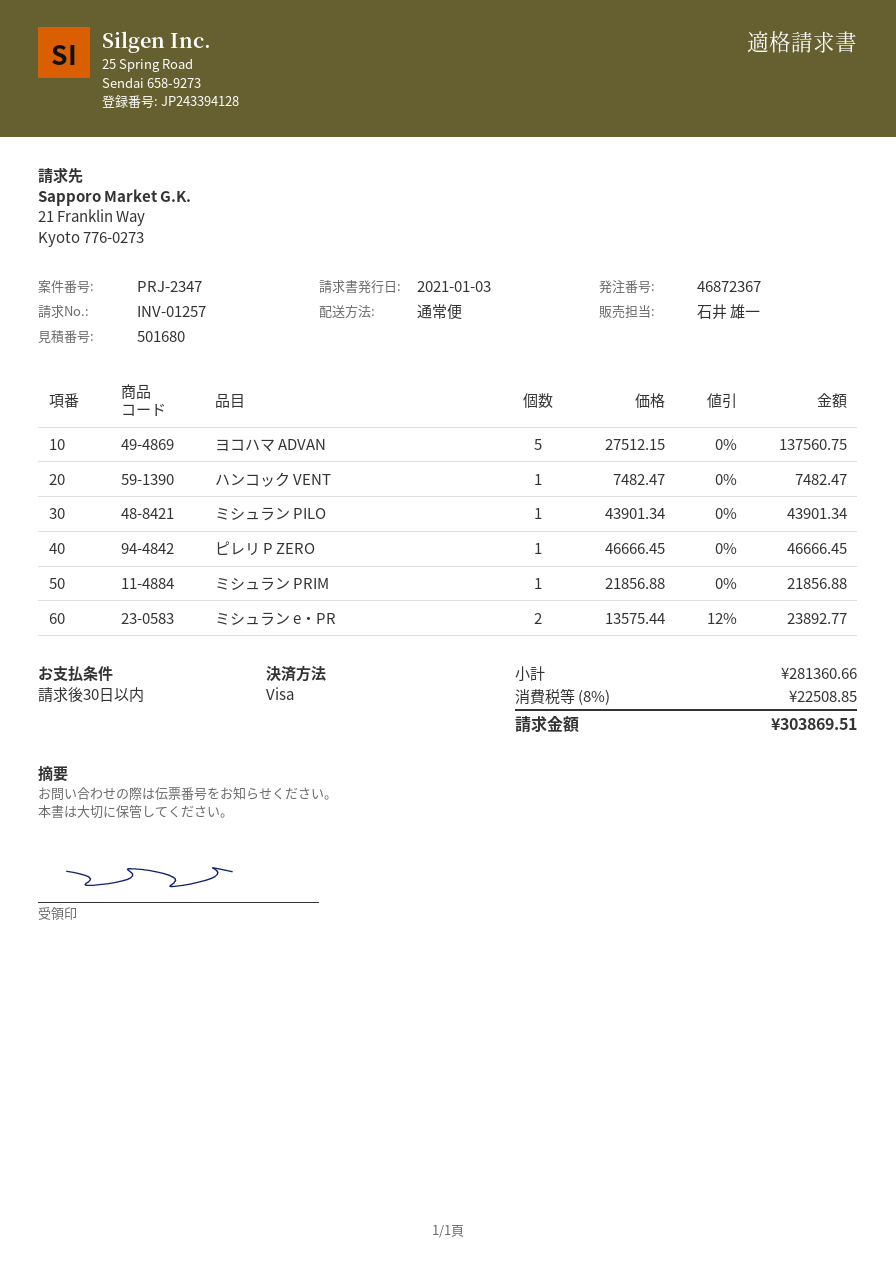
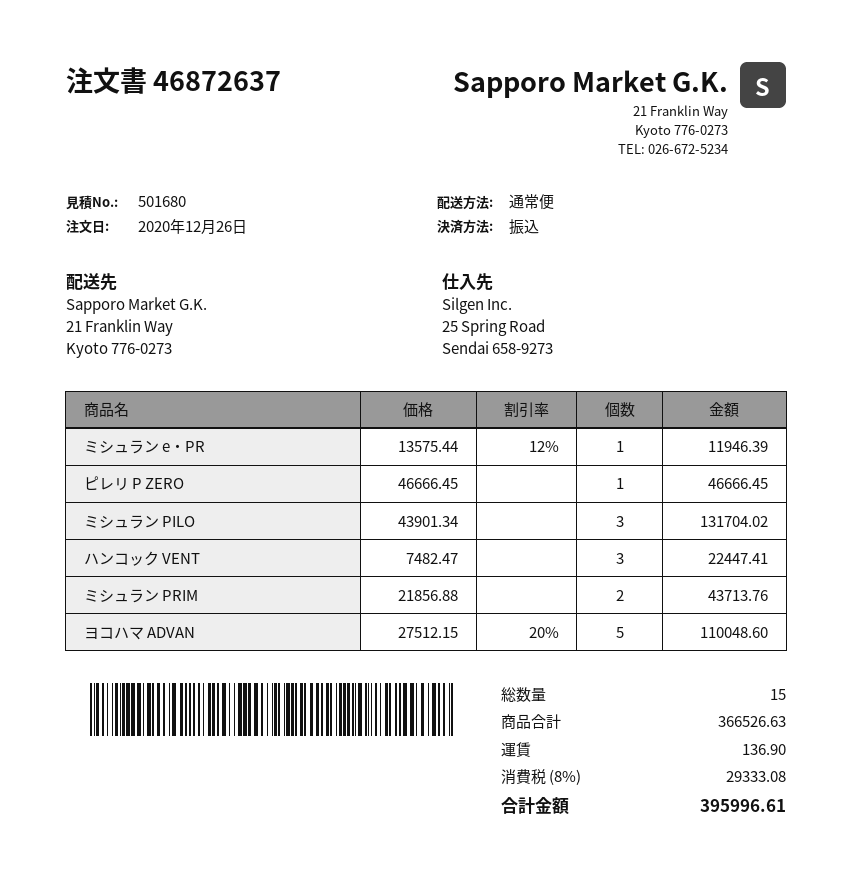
order number: 46872367 -> 46872637
payment method: Visa -> bank transfer
ヨコハマ ADVAN: 5 x 27512.15 = 137560.75 -> 5 x 27512.15 - 20% = 110048.60
ハンコック VENT: 1 x 7482.47 = 7482.47 -> 3 x 7482.47 = 22447.41
ミシュラン PILO: 1 x 43901.34 = 43901.34 -> 3 x 43901.34 = 131704.02
ミシュラン PRIM: 1 x 21856.88 = 21856.88 -> 2 x 21856.88 = 43713.76
ミシュラン e・PR: 2 x 13575.44 - 12% = 23892.77 -> 1 x 13575.44 - 12% = 11946.39
subtotal: 281360.66 -> 366526.63
shipping: none -> 136.90
tax: 8% = 22508.85 -> 8% = 29333.08
total: 303869.51 -> 395996.61

